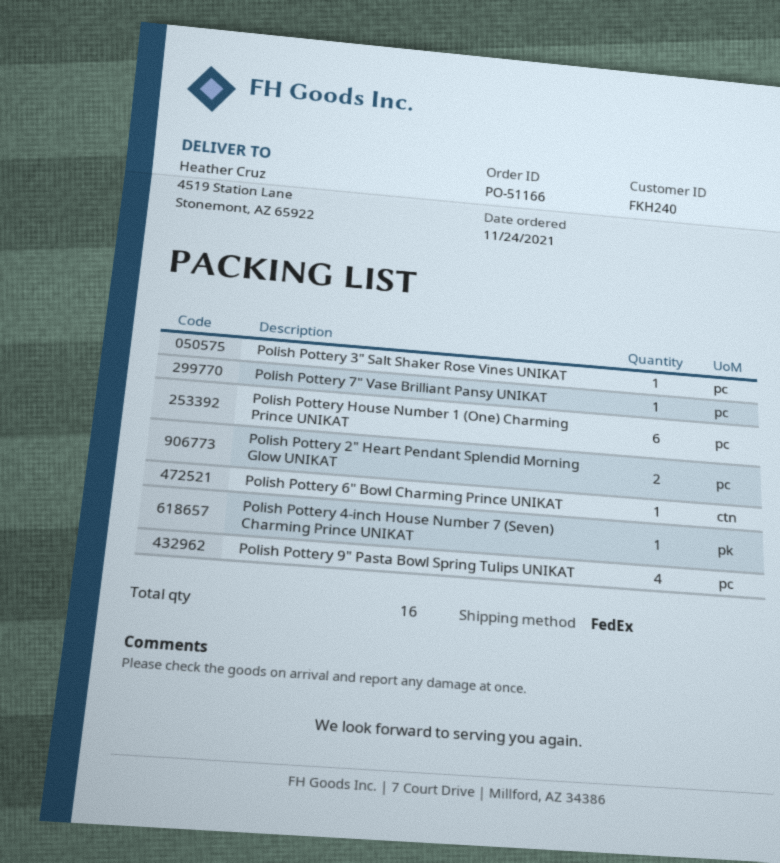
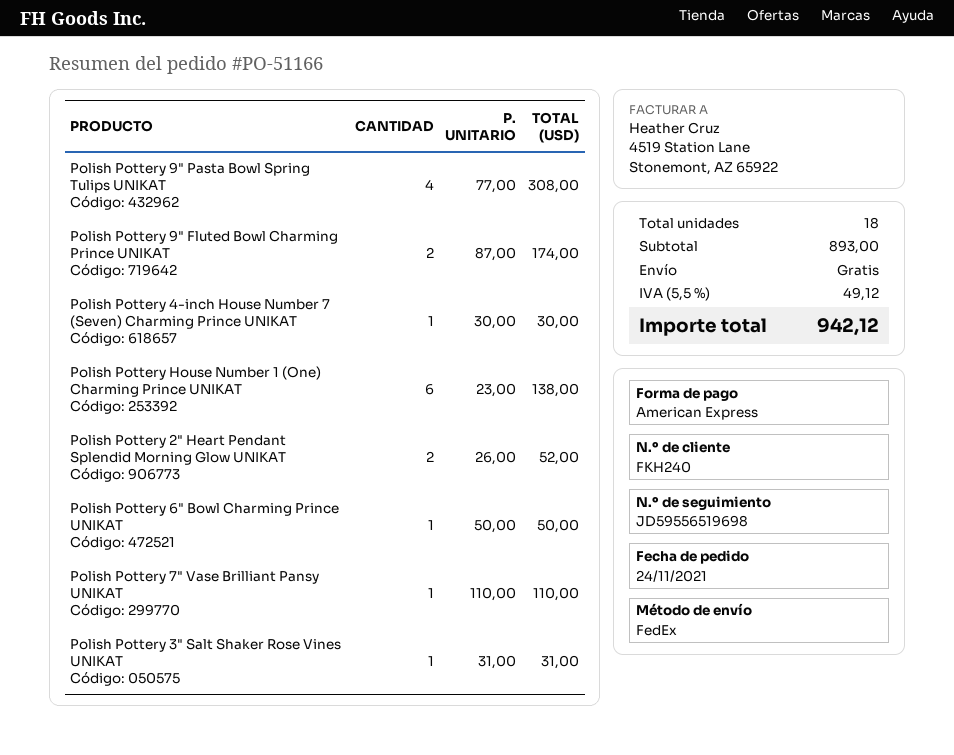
Polish Pottery 9" Fluted Bowl Charming Prince UNIKAT: none -> 2
total quantity: 16 -> 18

